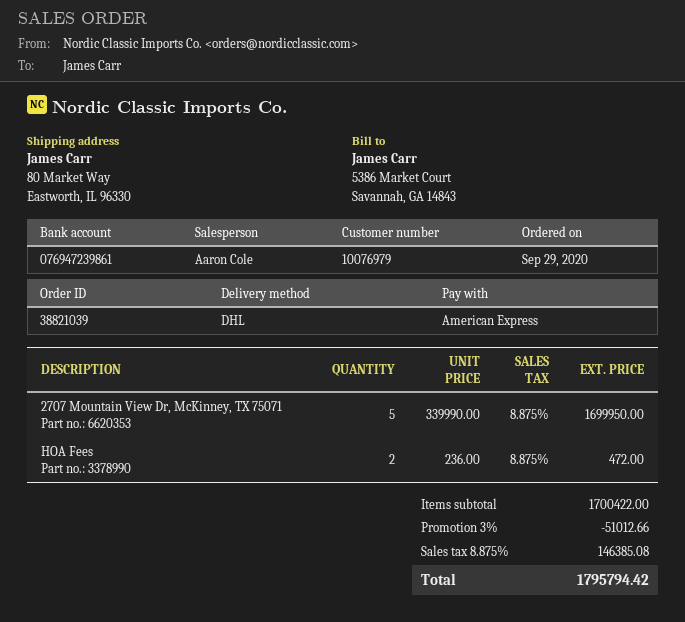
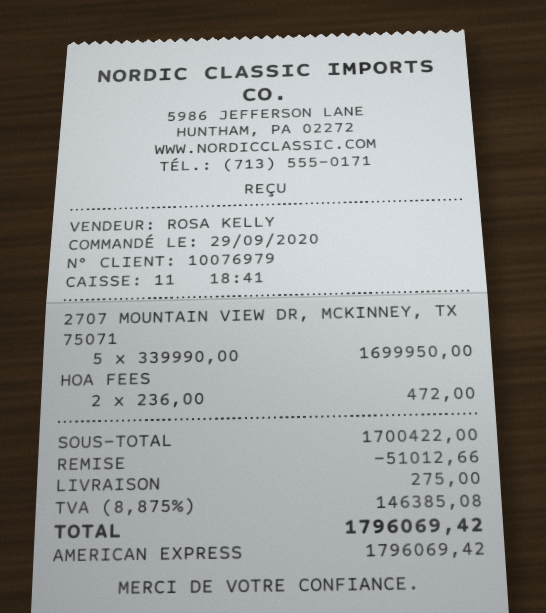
sales rep: Aaron Cole -> ROSA KELLY
shipping: none -> 275.00
total: 1795794.42 -> 1796069.42

